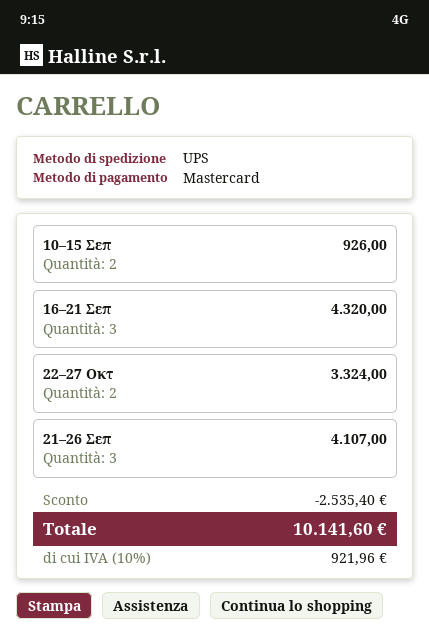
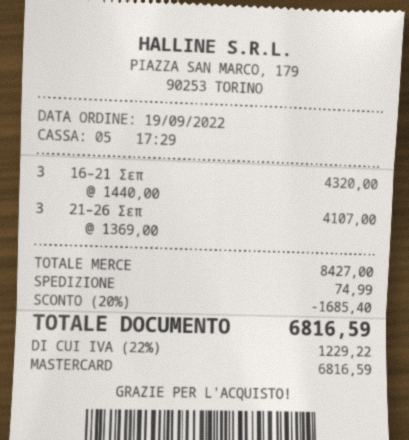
10–15 Σεπ: 2 for 926.00 -> none
22–27 Οκτ: 2 for 3324.00 -> none
discount: 2535.40 -> 1685.40
shipping: none -> 74.99
tax: 10% = 921.96 -> 22% = 1229.22
total: 10141.60 -> 6816.59

